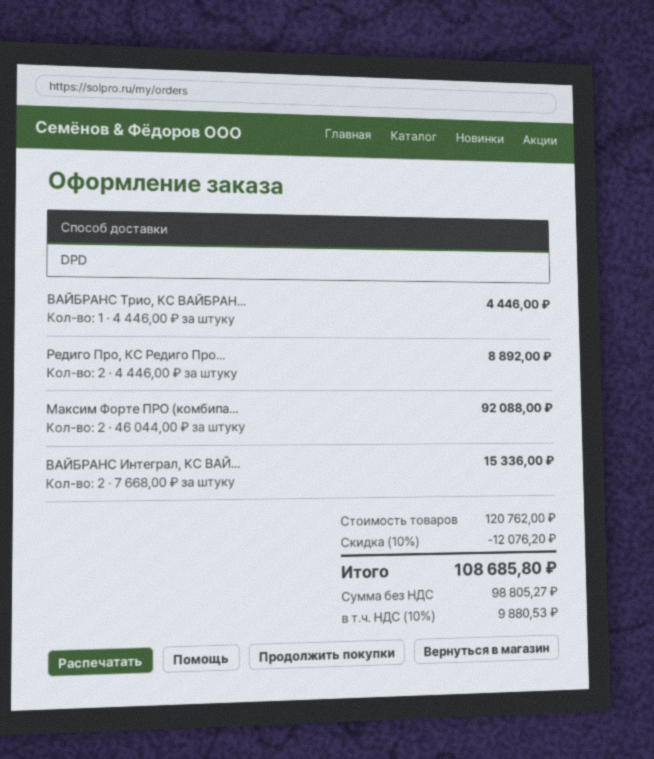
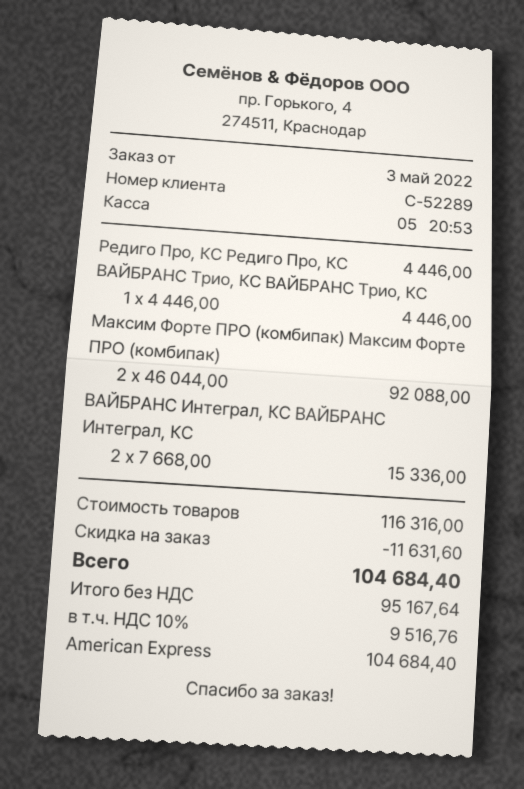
Редиго Про, КС Редиго Про...: 2 x 4446.00 = 8892.00 -> 1 x 4446.00 = 4446.00
subtotal: 120762.00 -> 116316.00
discount: 12076.20 -> 11631.60
net: 98805.27 -> 95167.64
tax: 10% = 9880.53 -> 10% = 9516.76
total: 108685.80 -> 104684.40

